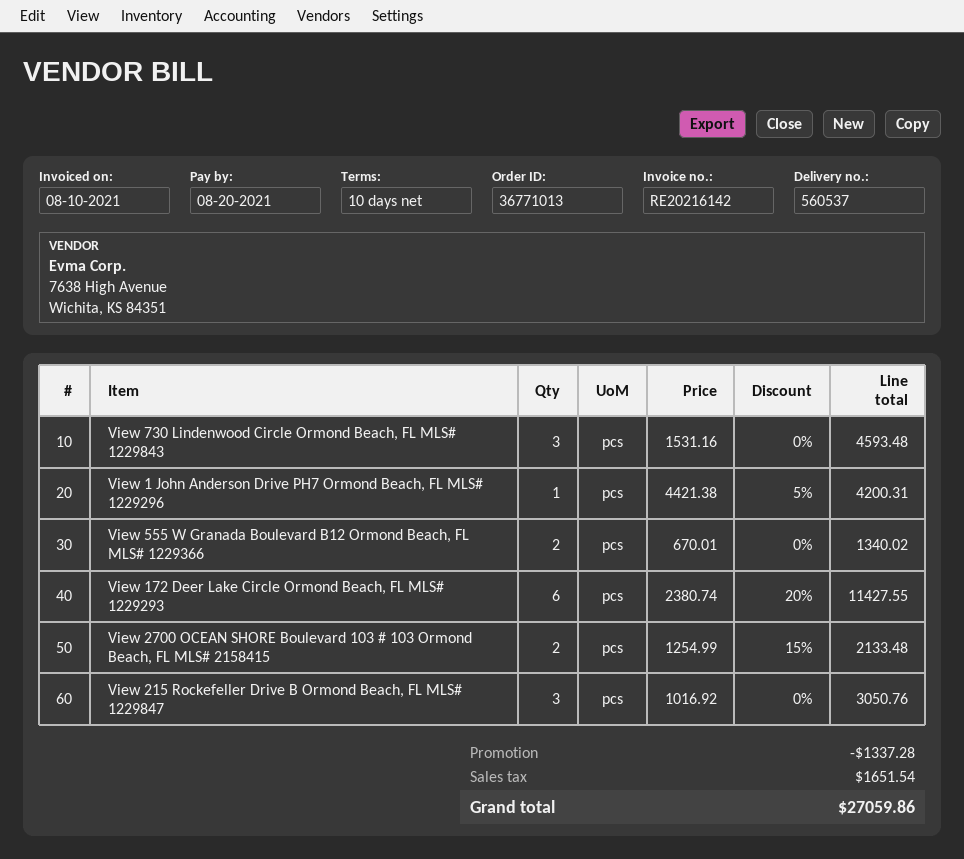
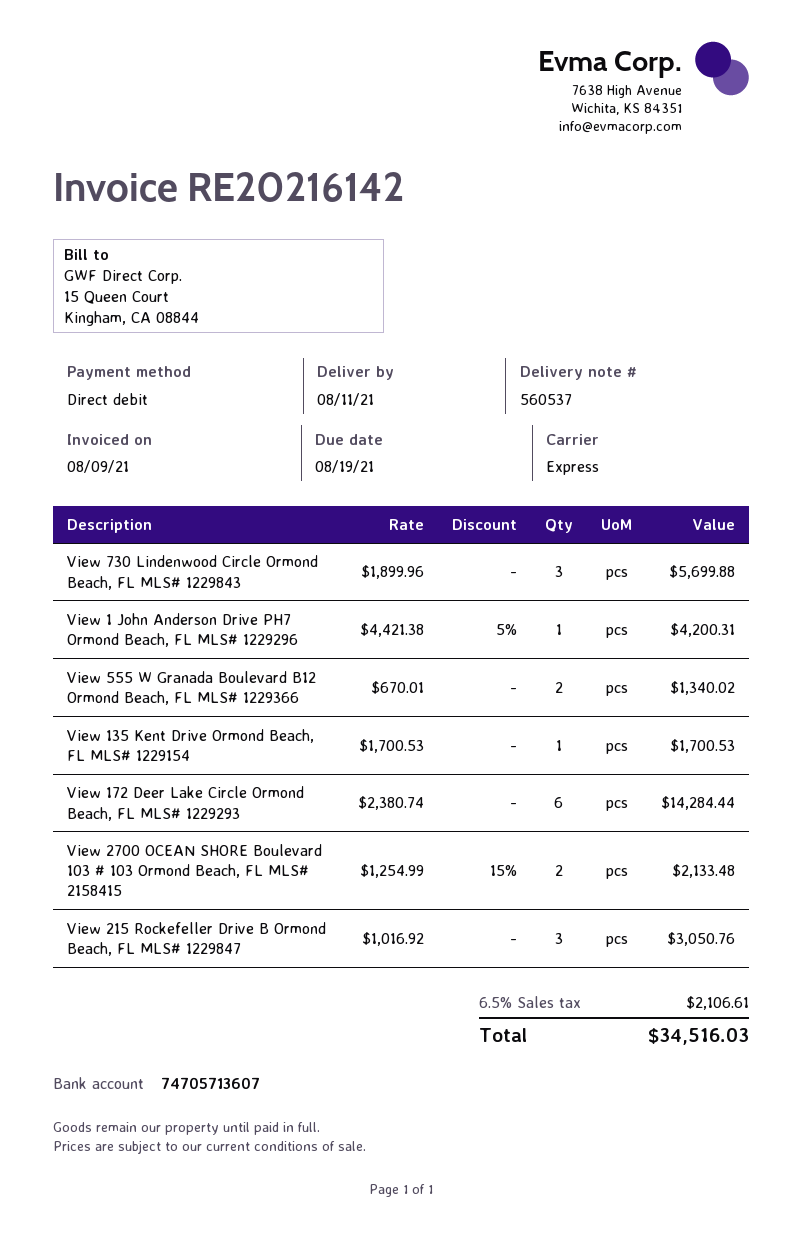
invoice date: 2021-08-10 -> 2021-08-09
due date: 2021-08-20 -> 2021-08-19
View 730 Lindenwood Circle Ormond Beach, FL MLS# 1229843: 3 x 1531.16 = 4593.48 -> 3 x 1899.96 = 5699.88
View 172 Deer Lake Circle Ormond Beach, FL MLS# 1229293: 6 x 2380.74 - 20% = 11427.55 -> 6 x 2380.74 = 14284.44
View 135 Kent Drive Ormond Beach, FL MLS# 1229154: none -> 1 x 1700.53 = 1700.53
discount: 1337.28 -> none
tax: 1651.54 -> 2106.61
total: 27059.86 -> 34516.03

